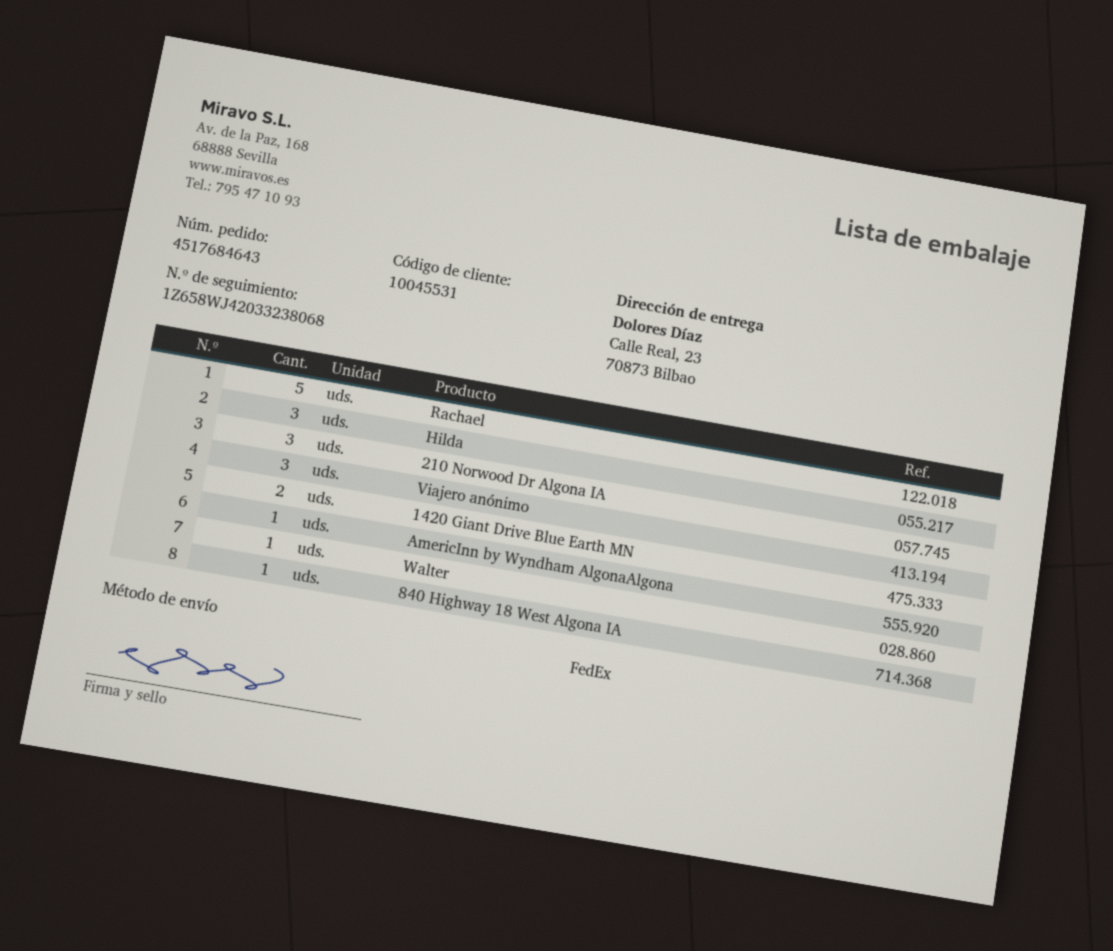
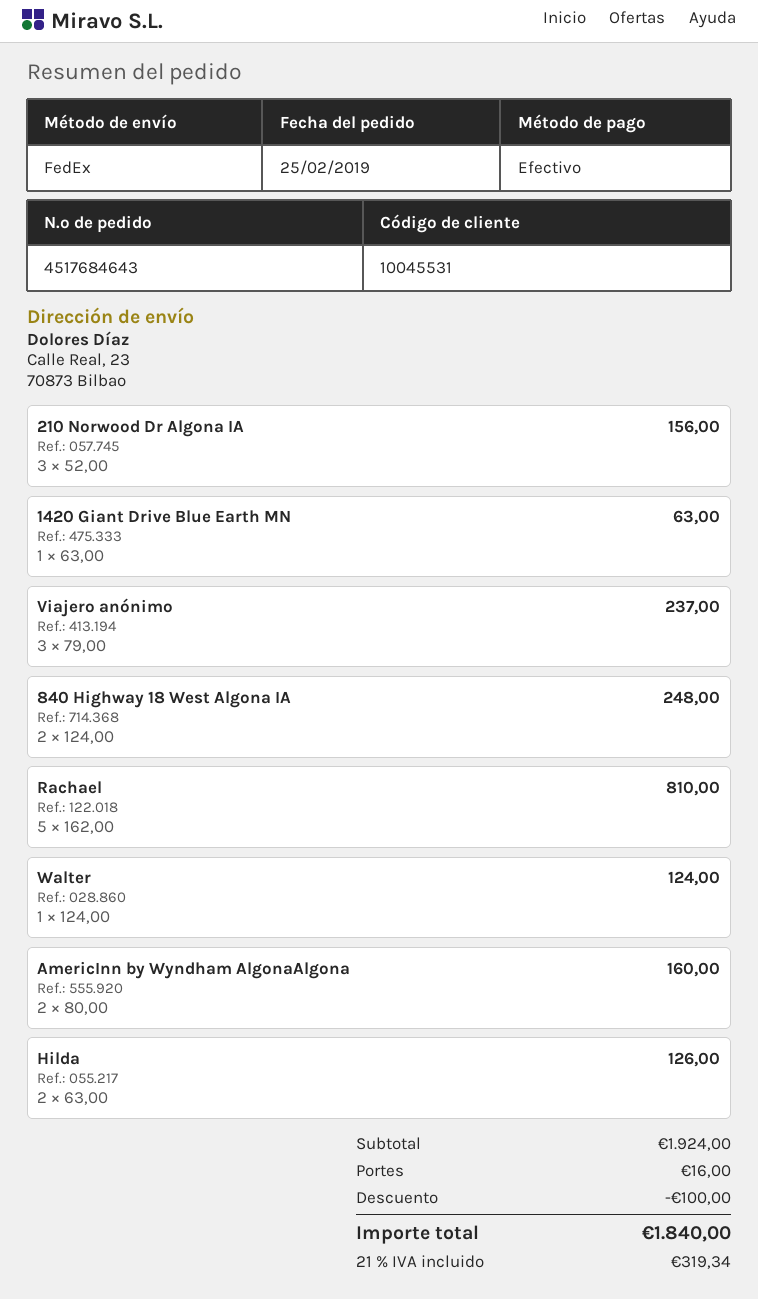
Hilda: 3 -> 2
1420 Giant Drive Blue Earth MN: 2 -> 1
AmericInn by Wyndham AlgonaAlgona: 1 -> 2
840 Highway 18 West Algona IA: 1 -> 2

